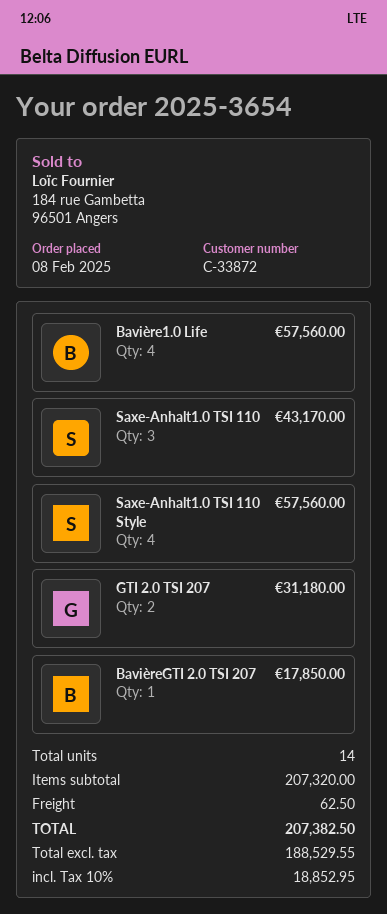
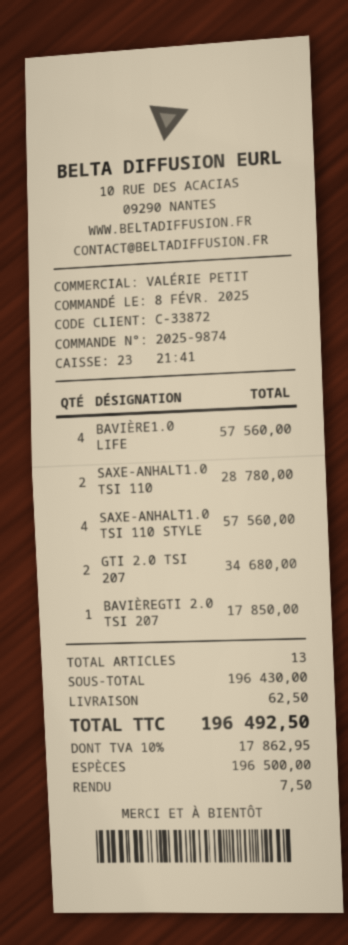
order number: 2025-3654 -> 2025-9874
Saxe-Anhalt1.0 TSI 110: 3 for 43170.00 -> 2 for 28780.00
GTI 2.0 TSI 207: 2 for 31180.00 -> 2 for 34680.00
total quantity: 14 -> 13
subtotal: 207320.00 -> 196430.00
tax: 10% = 18852.95 -> 10% = 17862.95
total: 207382.50 -> 196492.50

